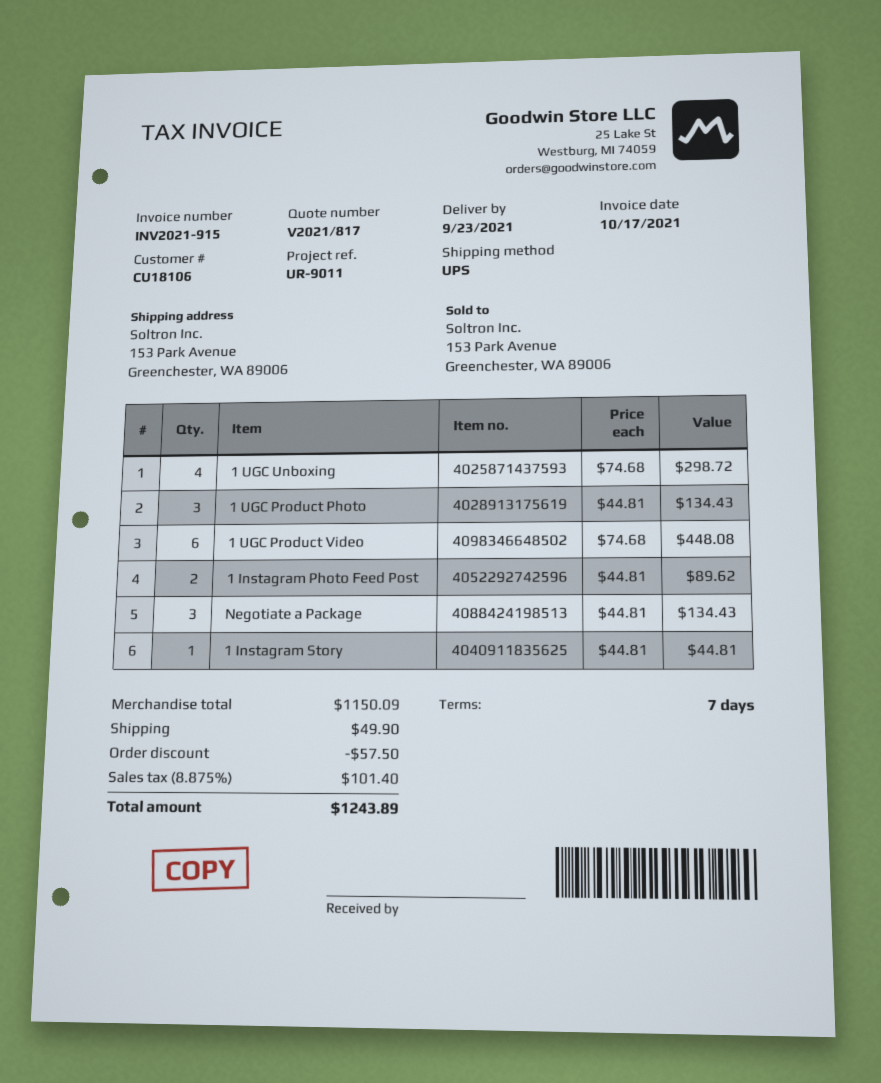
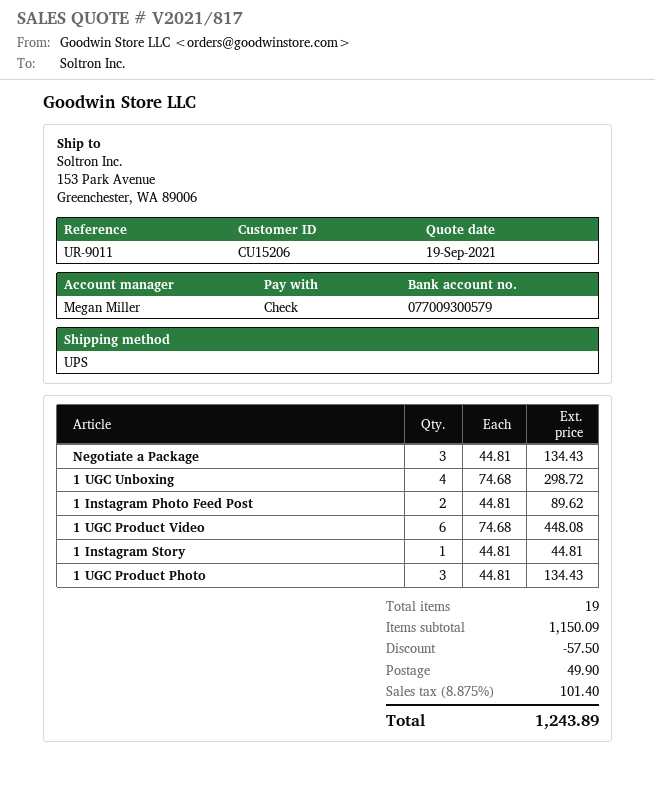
customer number: CU18106 -> CU15206

